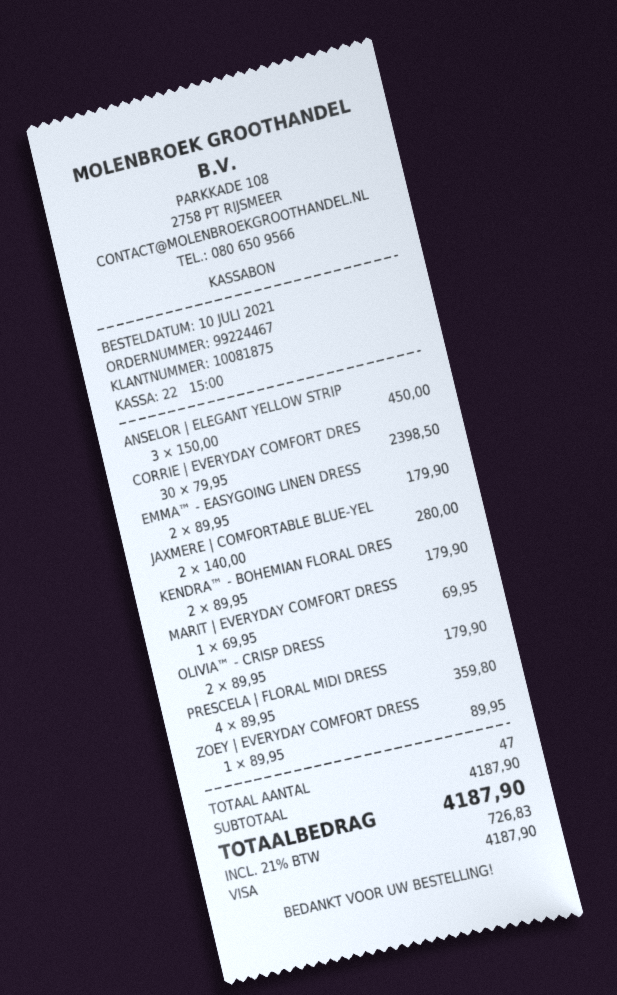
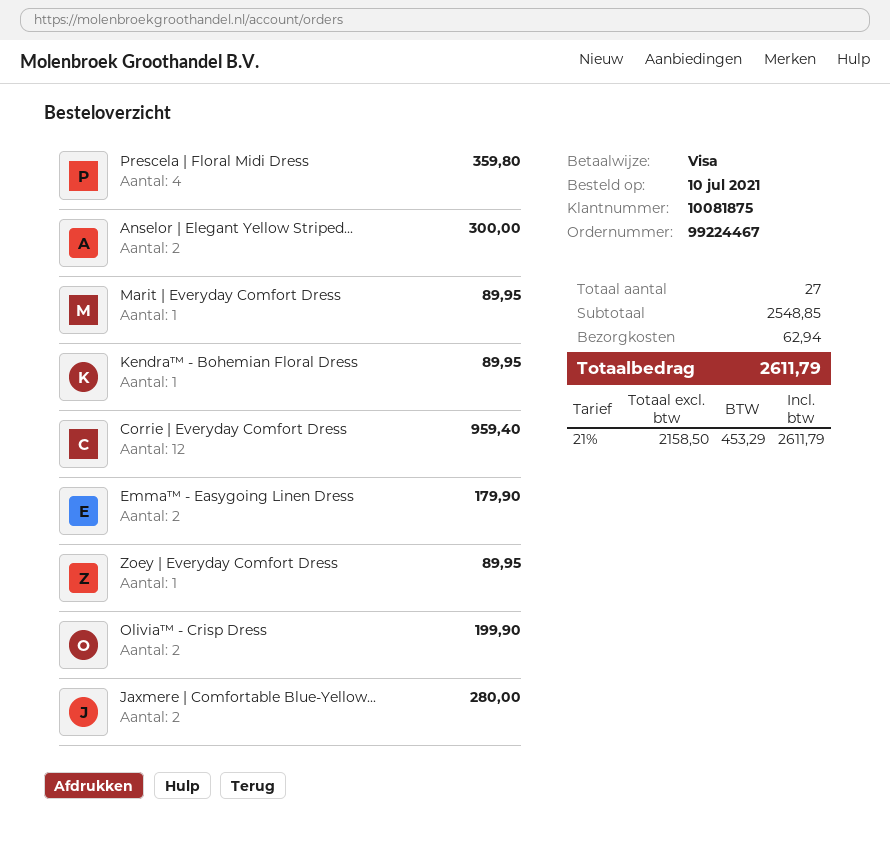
ANSELOR | ELEGANT YELLOW STRIP: 3 for 450.00 -> 2 for 300.00
CORRIE | EVERYDAY COMFORT DRES: 30 for 2398.50 -> 12 for 959.40
KENDRA™ - BOHEMIAN FLORAL DRES: 2 for 179.90 -> 1 for 89.95
MARIT | EVERYDAY COMFORT DRESS: 1 for 69.95 -> 1 for 89.95
OLIVIA™ - CRISP DRESS: 2 for 179.90 -> 2 for 199.90
total quantity: 47 -> 27
subtotal: 4187.90 -> 2548.85
shipping: none -> 62.94
tax: 21% = 726.83 -> 21% = 453.29
total: 4187.90 -> 2611.79

